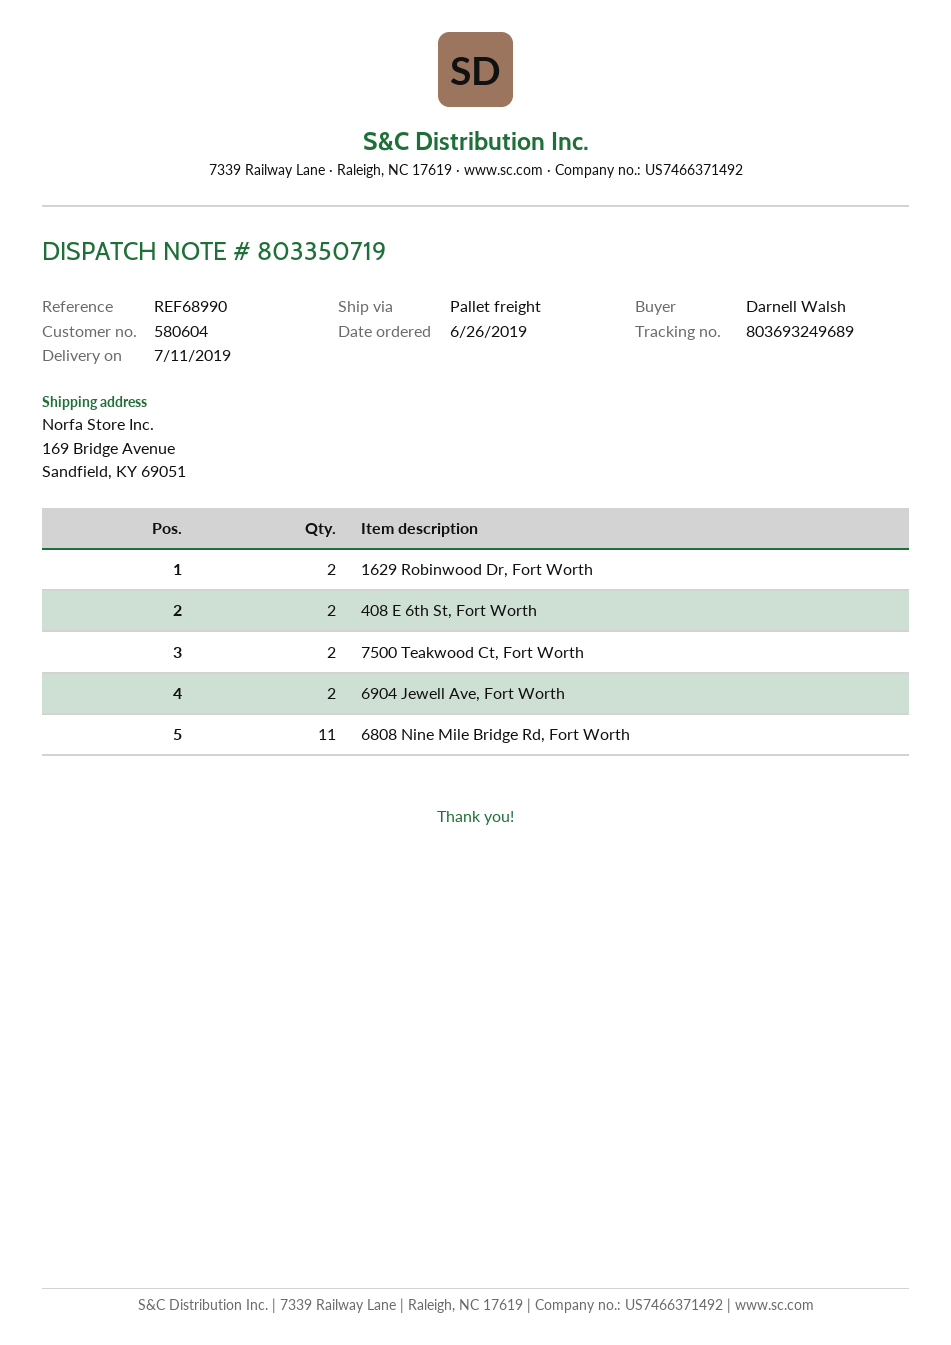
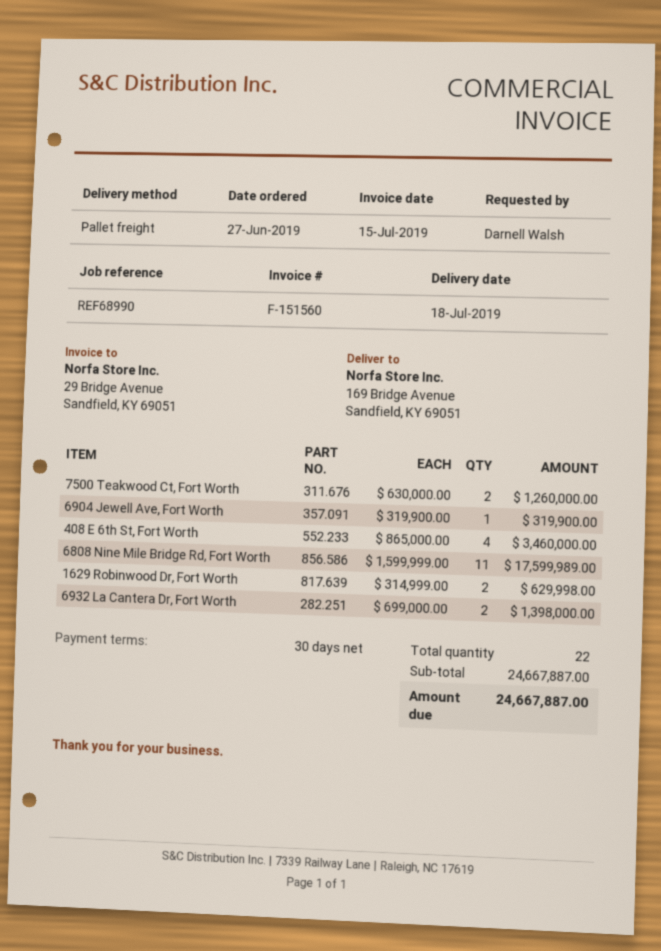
order date: 2019-06-26 -> 2019-06-27
delivery date: 2019-07-11 -> 2019-07-18
408 E 6th St, Fort Worth: 2 -> 4
6904 Jewell Ave, Fort Worth: 2 -> 1
6932 La Cantera Dr, Fort Worth: none -> 2

